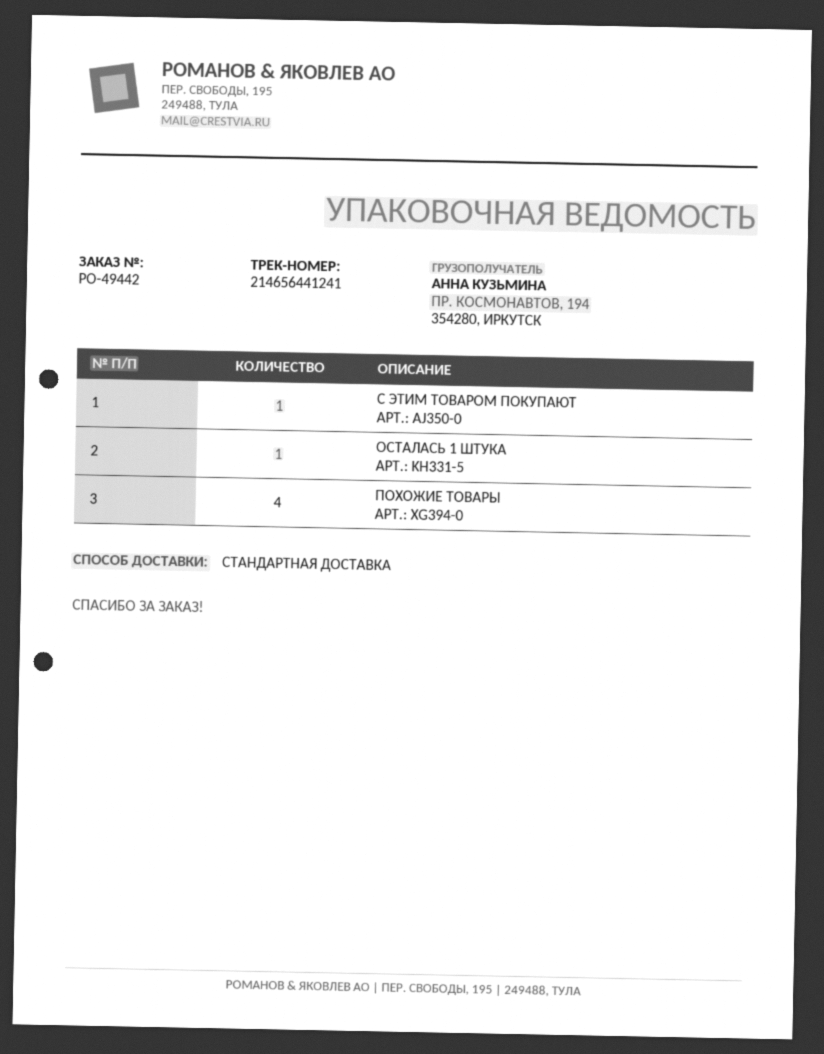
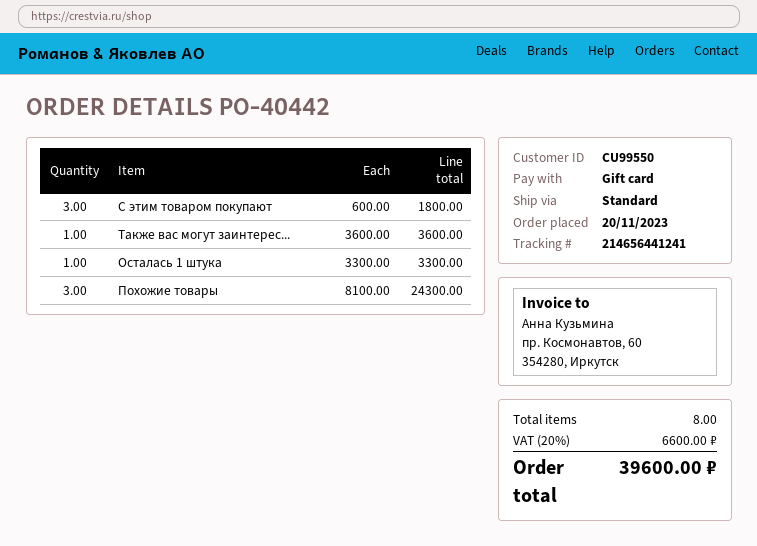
order number: PO-49442 -> PO-40442
С ЭТИМ ТОВАРОМ ПОКУПАЮТ: 1 -> 3
ПОХОЖИЕ ТОВАРЫ: 4 -> 3
Также вас могут заинтерес...: none -> 1

